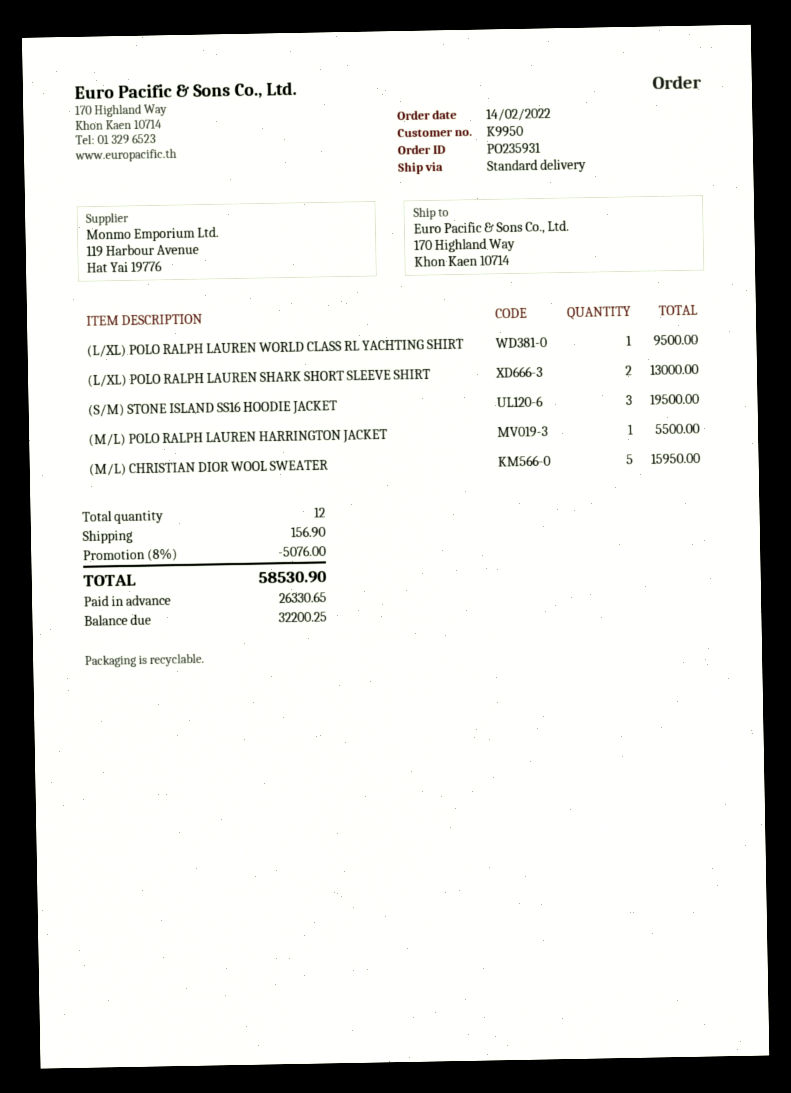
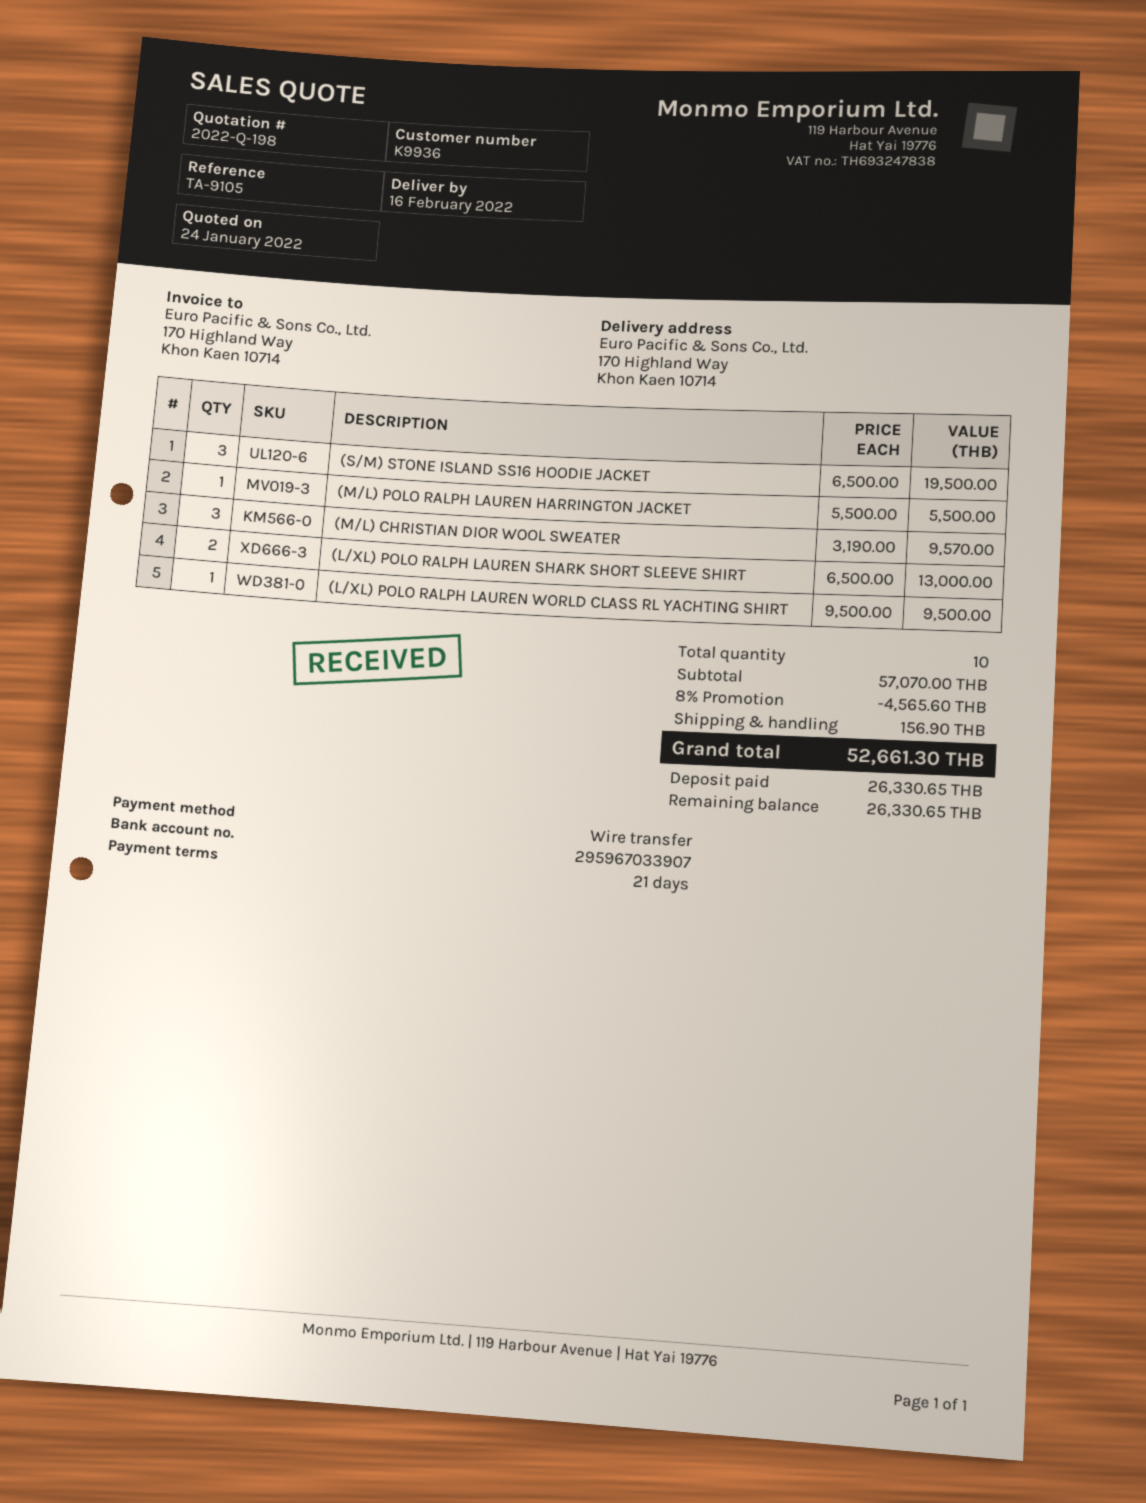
customer number: K9950 -> K9936
(M/L) CHRISTIAN DIOR WOOL SWEATER: 5 for 15950.00 -> 3 for 9570.00
total quantity: 12 -> 10
discount: 8% = 5076.00 -> 8% = 4565.60
total: 58530.90 -> 52661.30
balance: 32200.25 -> 26330.65

